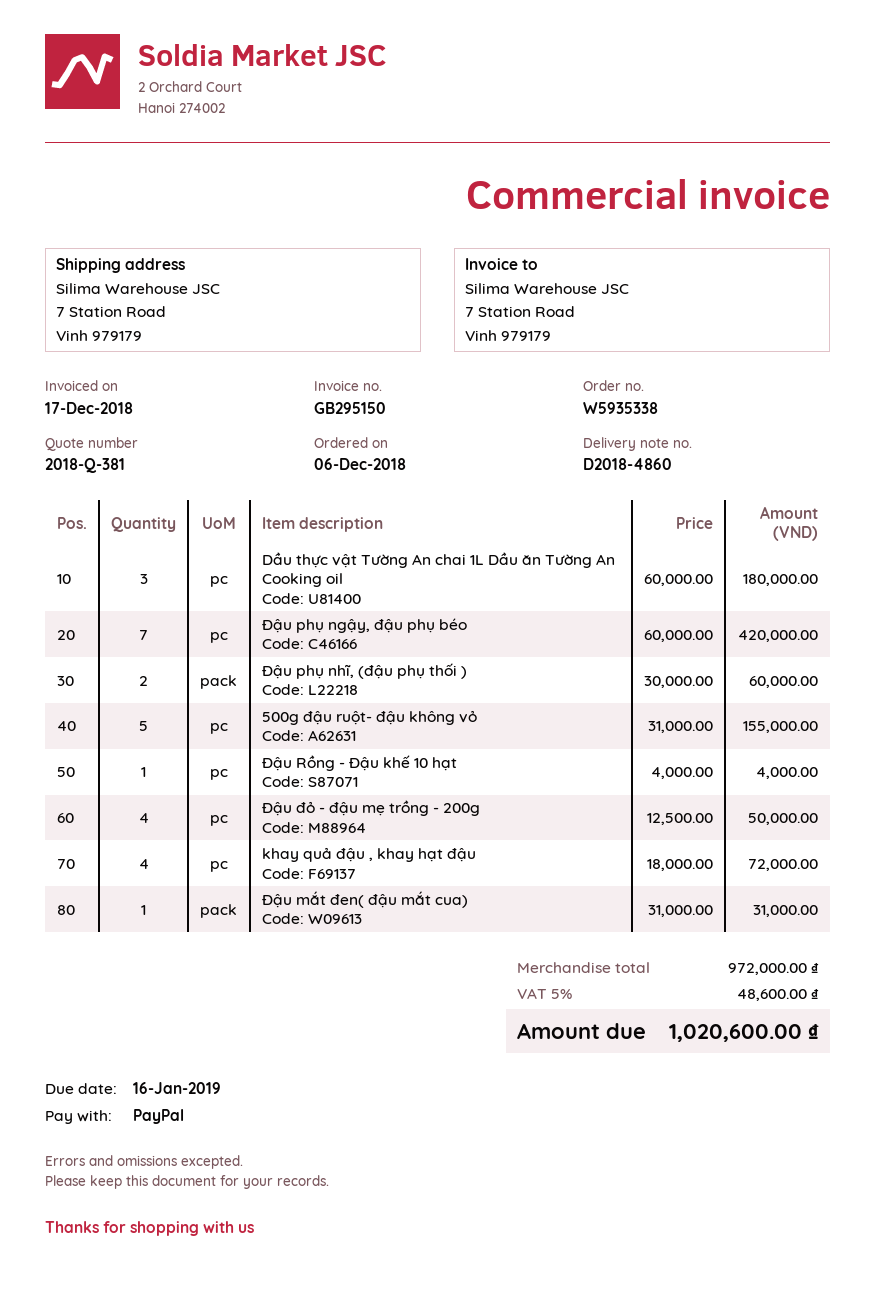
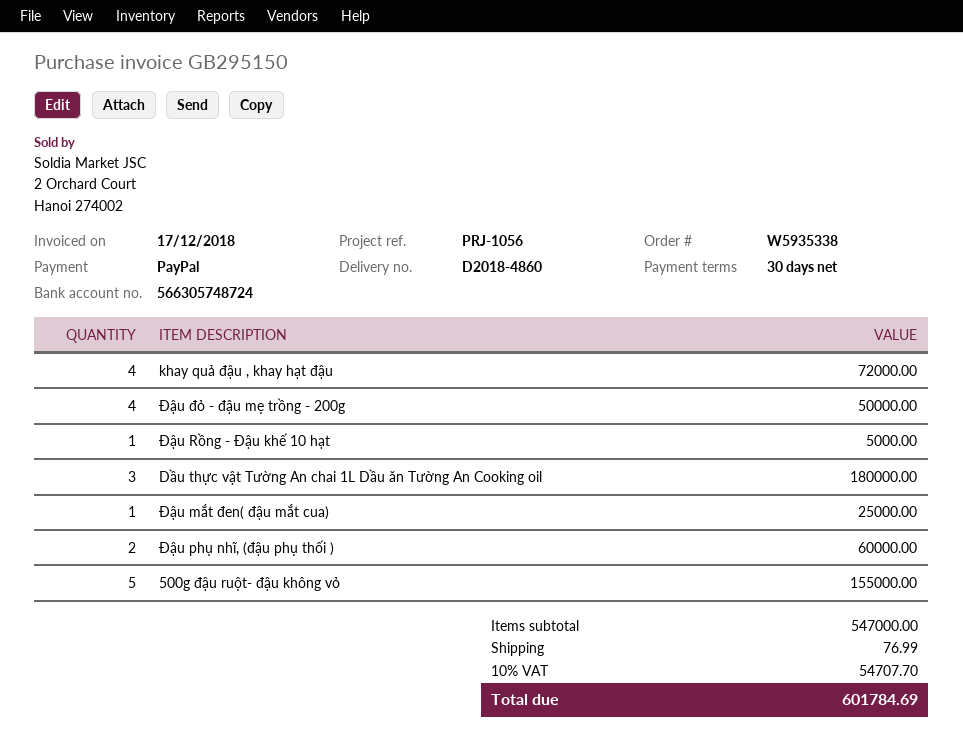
Đậu phụ ngậy, đậu phụ béo: 7 for 420000.00 -> none
Đậu Rồng - Đậu khế 10 hạt: 1 for 4000.00 -> 1 for 5000.00
Đậu mắt đen( đậu mắt cua): 1 for 31000.00 -> 1 for 25000.00
subtotal: 972000.00 -> 547000.00
shipping: none -> 76.99
tax: 5% = 48600.00 -> 10% = 54707.70
total: 1020600.00 -> 601784.69

